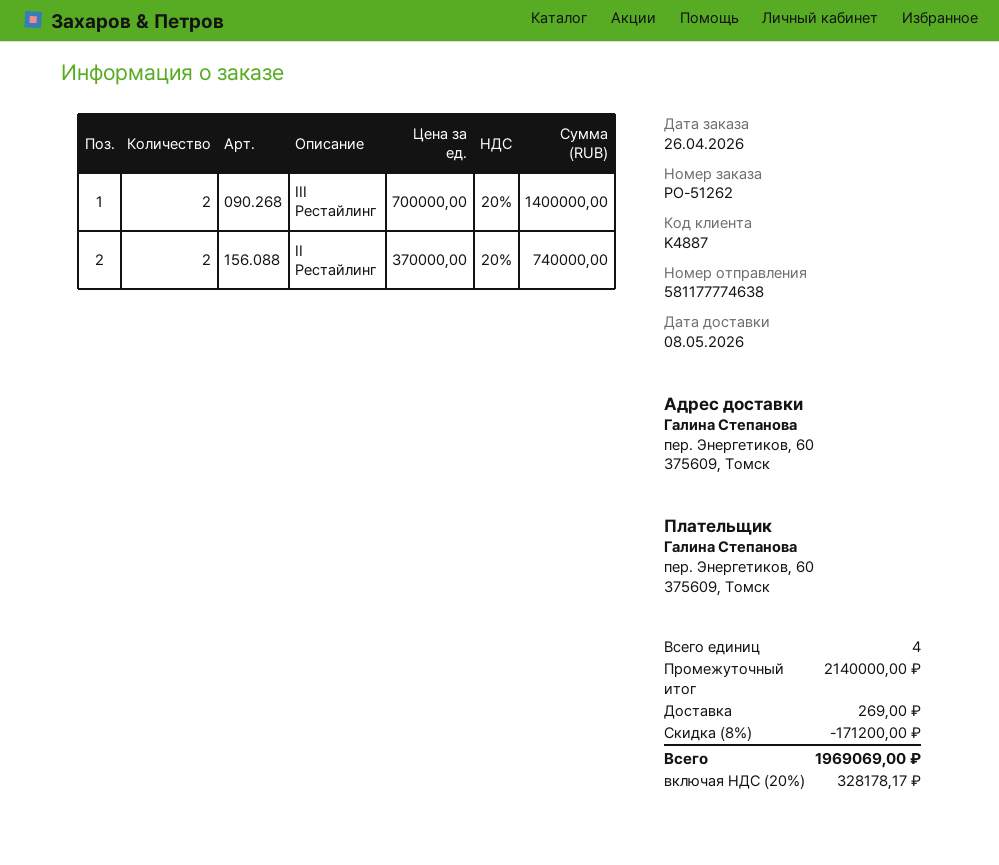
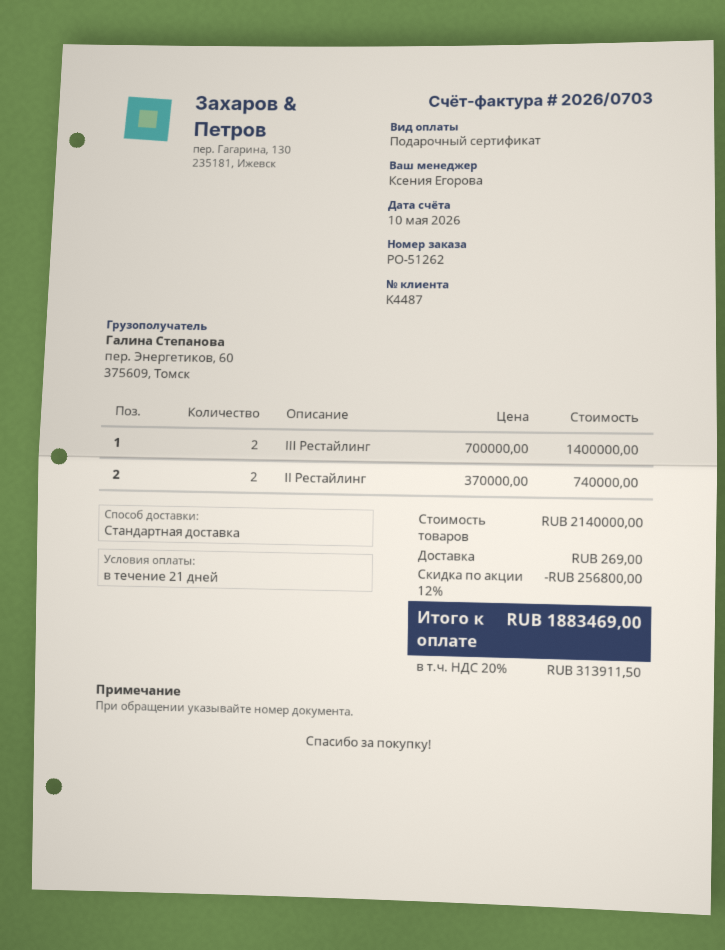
customer number: K4887 -> K4487
discount: 8% = 171200.00 -> 12% = 256800.00
tax: 20% = 328178.17 -> 20% = 313911.50
total: 1969069.00 -> 1883469.00

